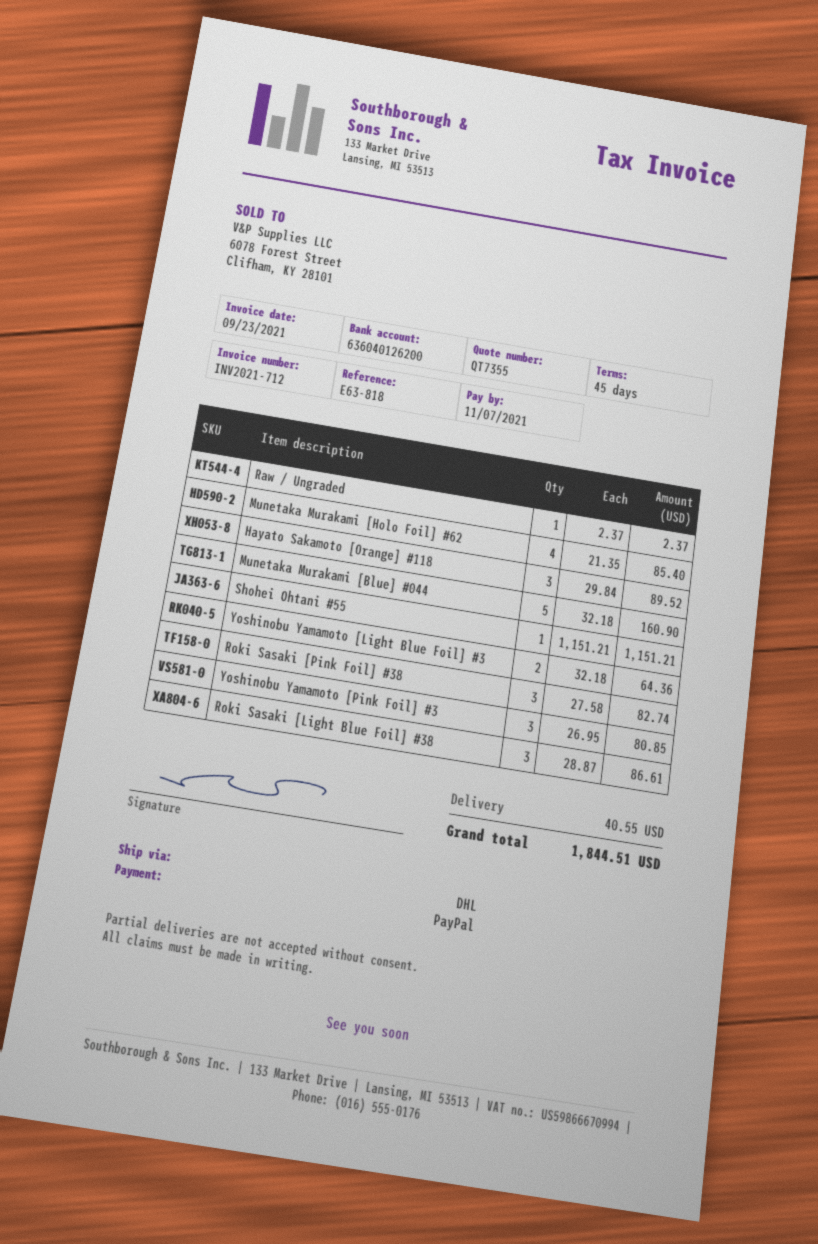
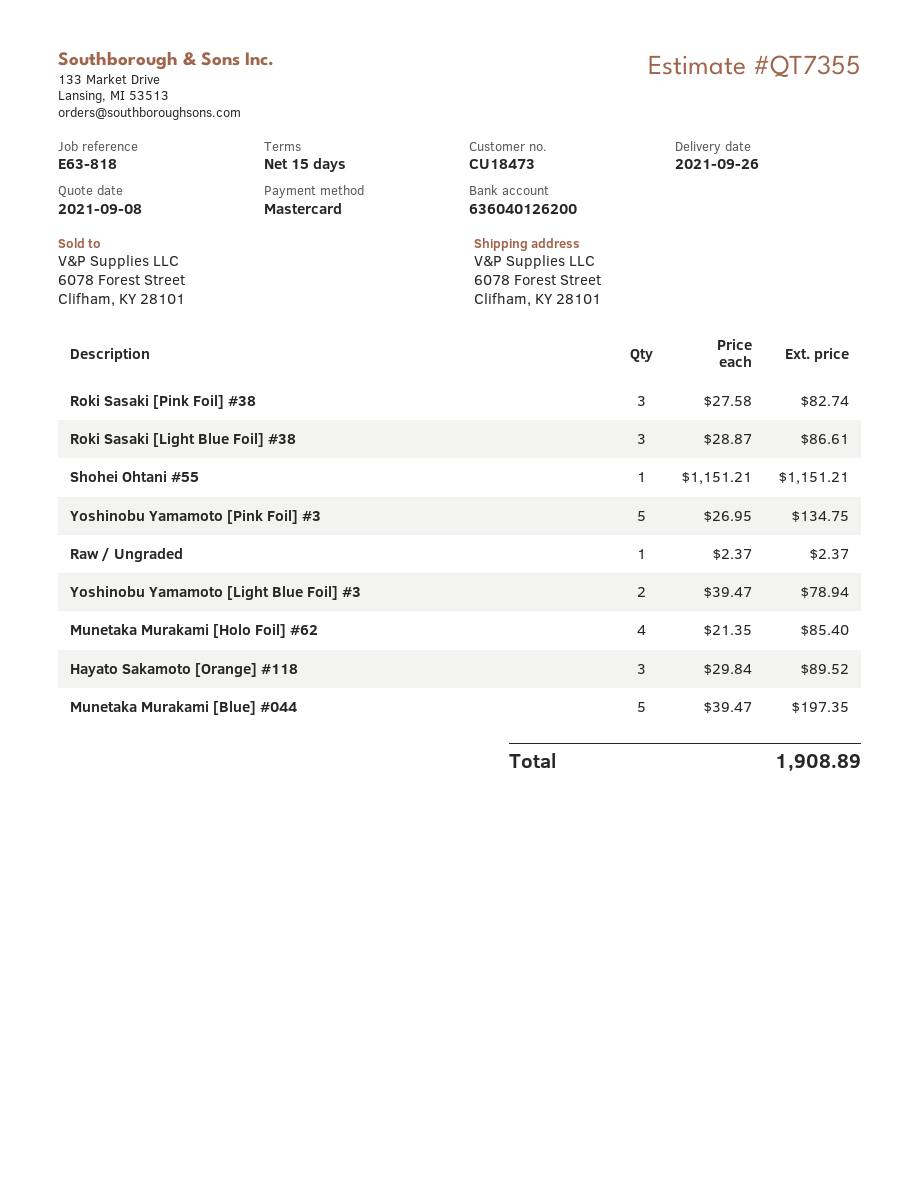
payment terms: 45 days -> 15 days
payment method: PayPal -> Mastercard
Munetaka Murakami [Blue] #044: 5 x 32.18 = 160.90 -> 5 x 39.47 = 197.35
Yoshinobu Yamamoto [Light Blue Foil] #3: 2 x 32.18 = 64.36 -> 2 x 39.47 = 78.94
Yoshinobu Yamamoto [Pink Foil] #3: 3 x 26.95 = 80.85 -> 5 x 26.95 = 134.75
shipping: 40.55 -> none
total: 1844.51 -> 1908.89

